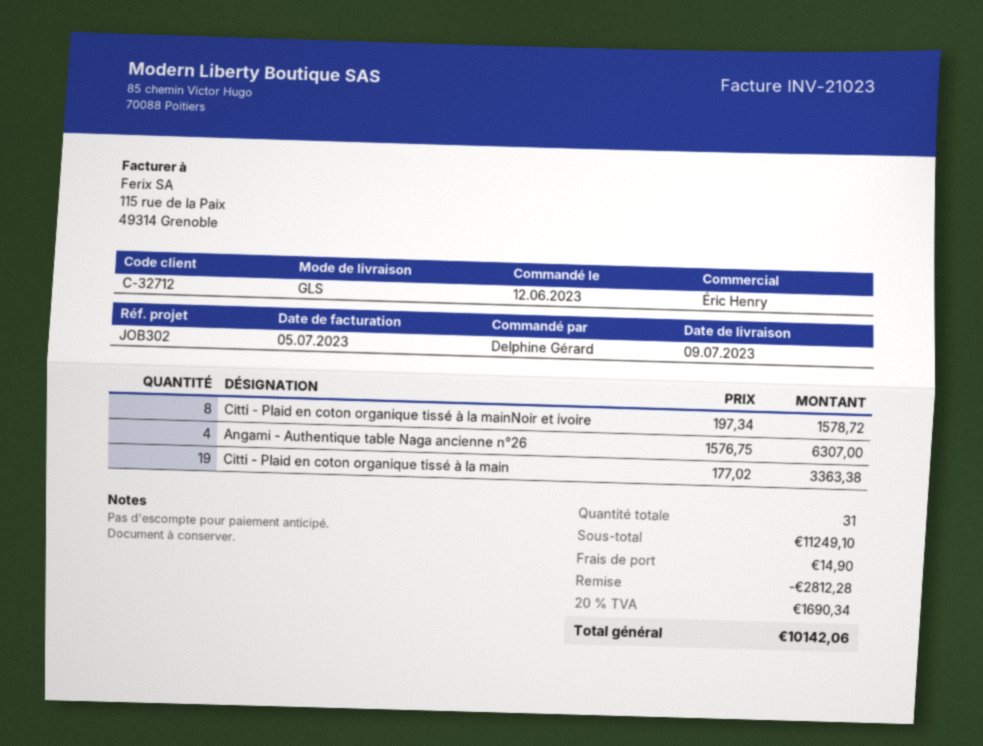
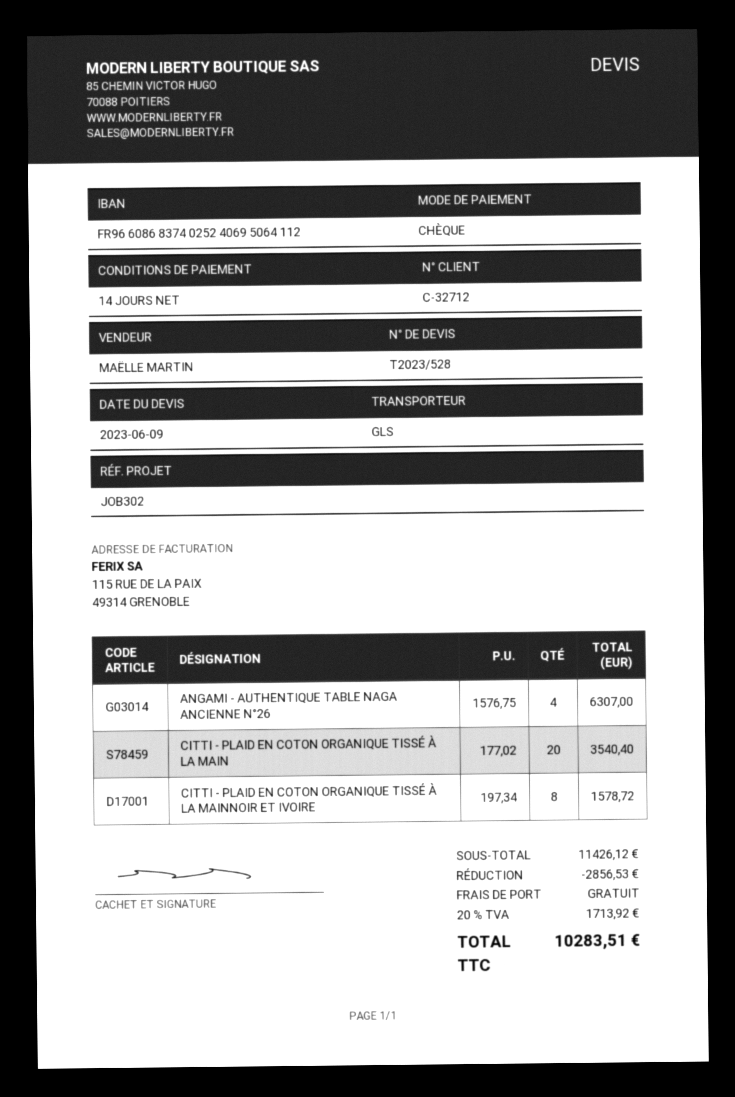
sales rep: Éric Henry -> MAËLLE MARTIN
Citti - Plaid en coton organique tissé à la main: 19 x 177.02 = 3363.38 -> 20 x 177.02 = 3540.40
subtotal: 11249.10 -> 11426.12
discount: 2812.28 -> 2856.53
shipping: 14.90 -> 0.00
tax: 20% = 1690.34 -> 20% = 1713.92
total: 10142.06 -> 10283.51

